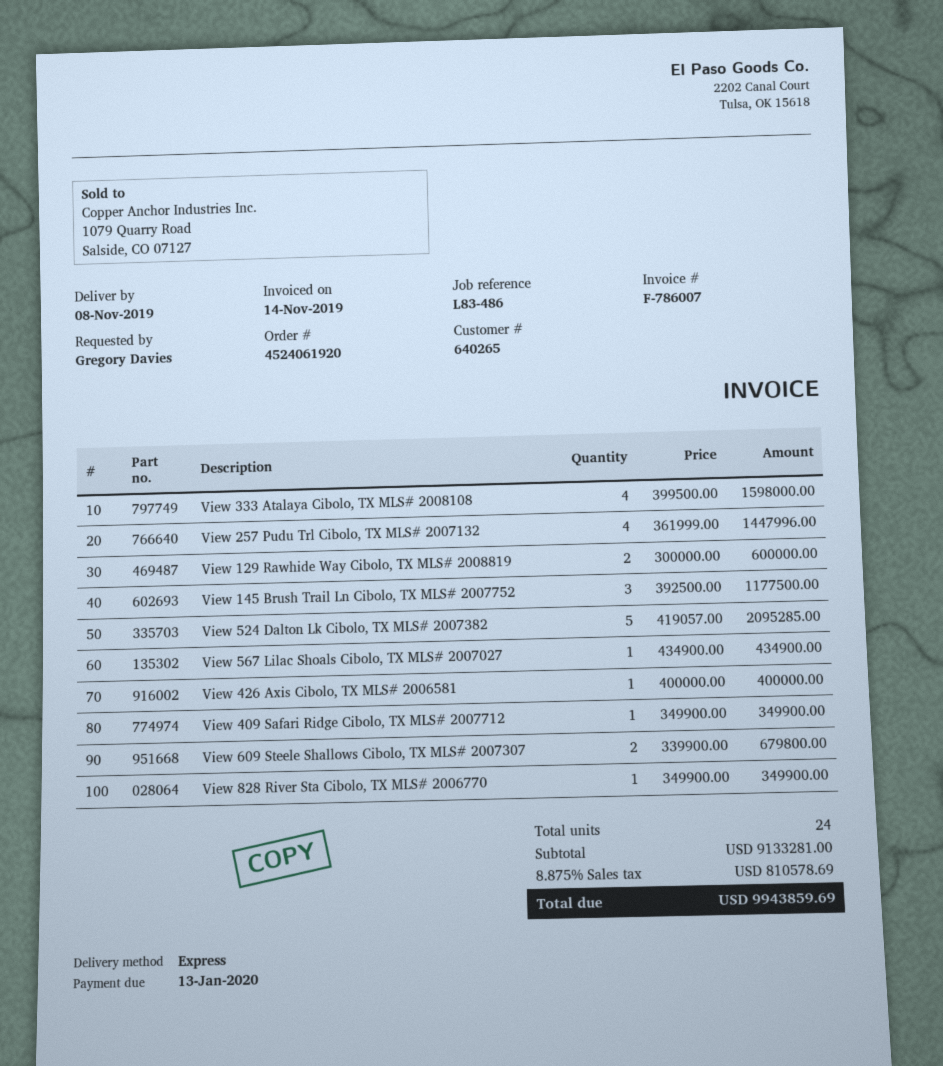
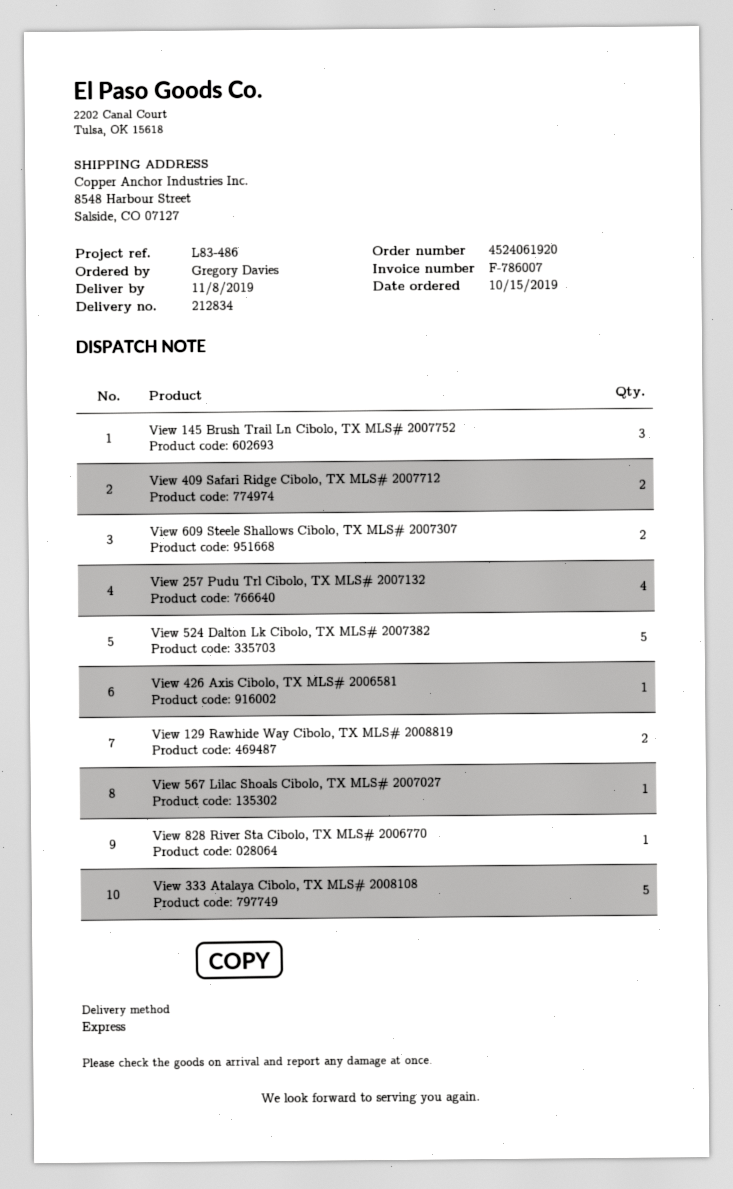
View 333 Atalaya Cibolo, TX MLS# 2008108: 4 -> 5
View 409 Safari Ridge Cibolo, TX MLS# 2007712: 1 -> 2

